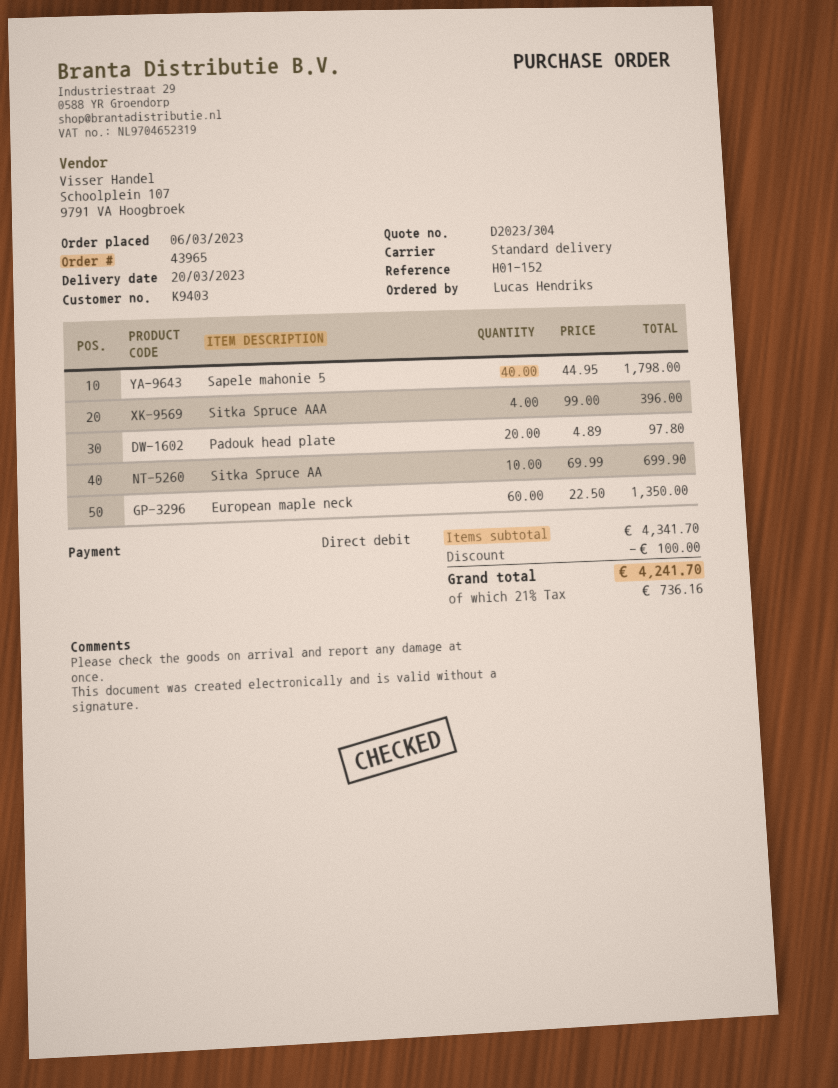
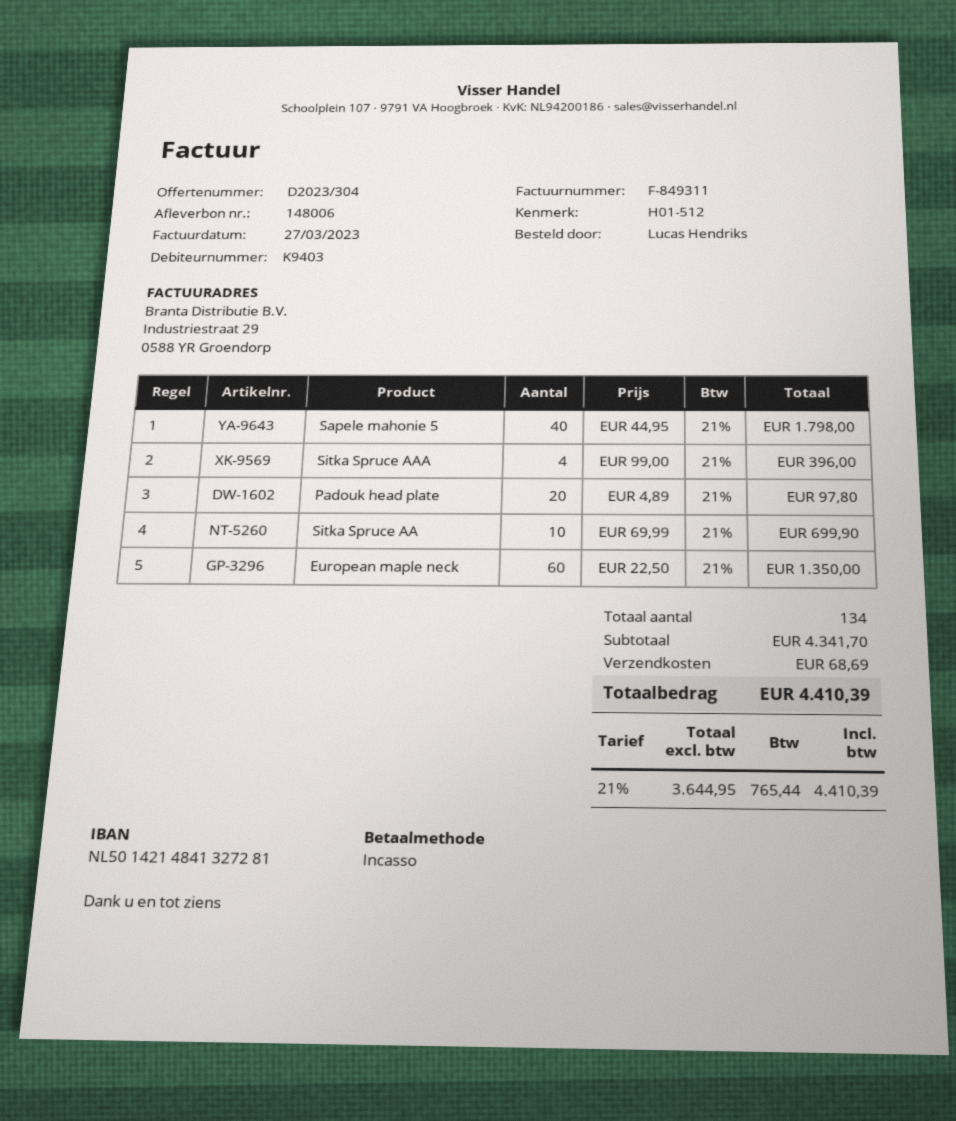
reference: H01-152 -> H01-512
discount: 100.00 -> none
shipping: none -> 68.69
tax: 21% = 736.16 -> 21% = 765.44
total: 4241.70 -> 4410.39

